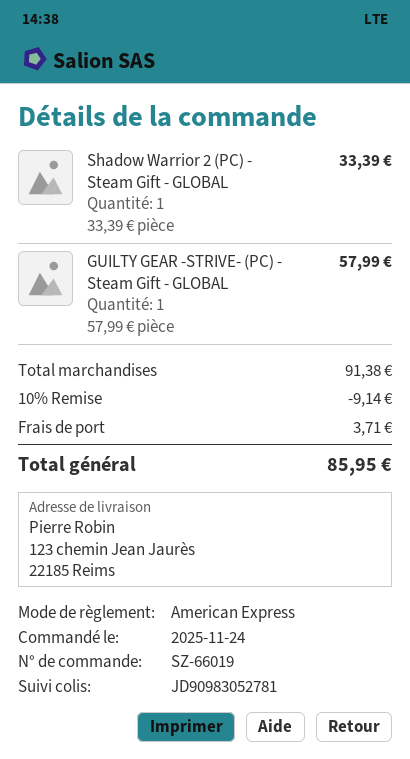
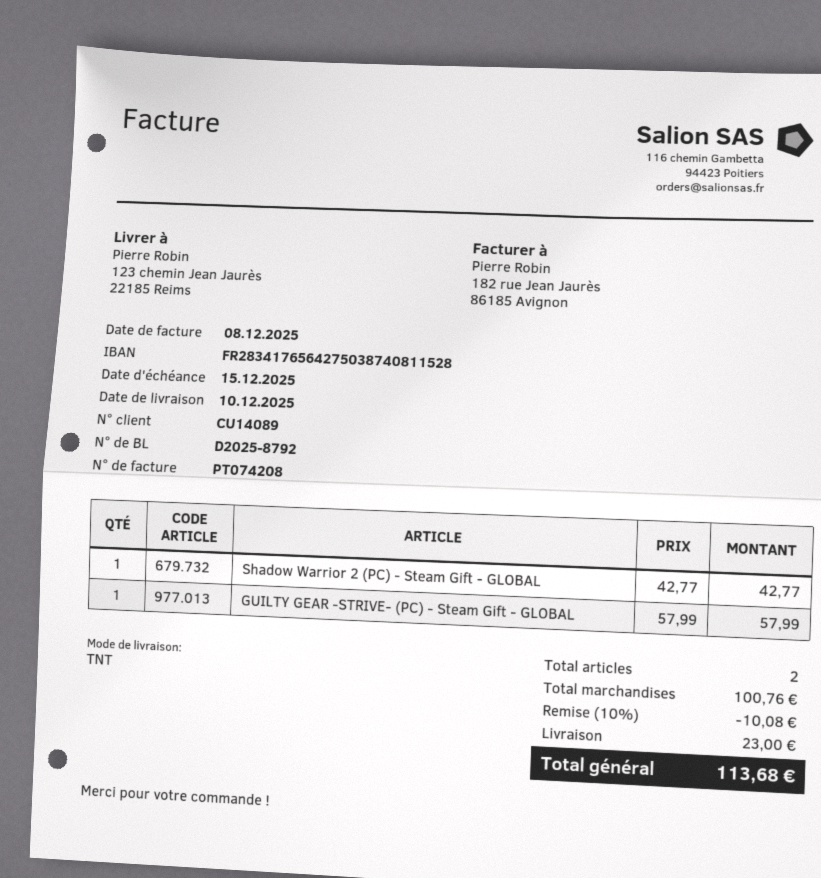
Shadow Warrior 2 (PC) - Steam Gift - GLOBAL: 1 x 33.39 = 33.39 -> 1 x 42.77 = 42.77
subtotal: 91.38 -> 100.76
discount: 10% = 9.14 -> 10% = 10.08
shipping: 3.71 -> 23.00
total: 85.95 -> 113.68

